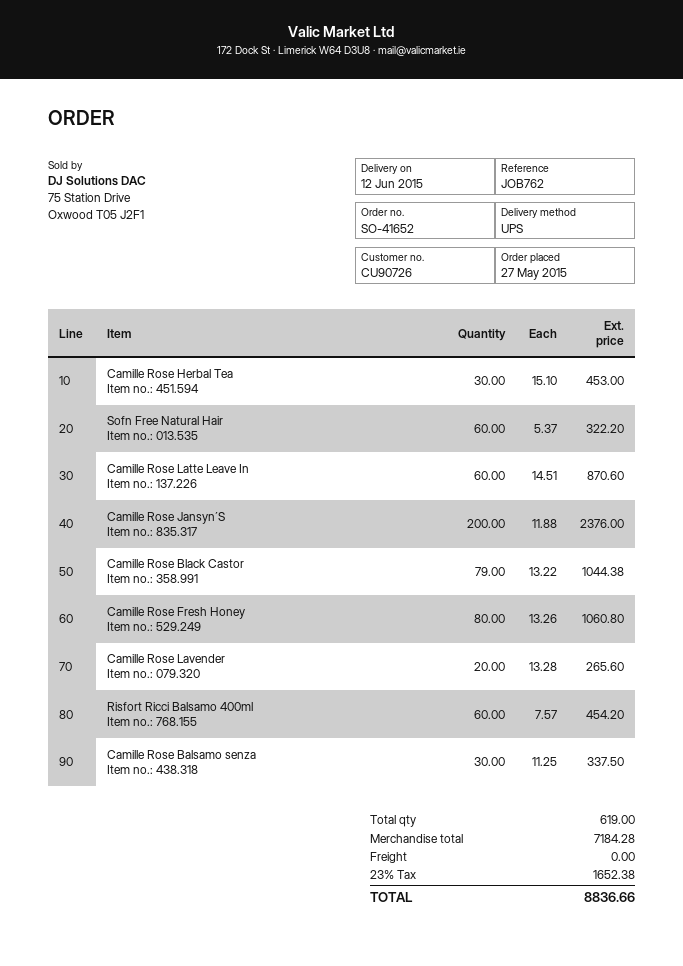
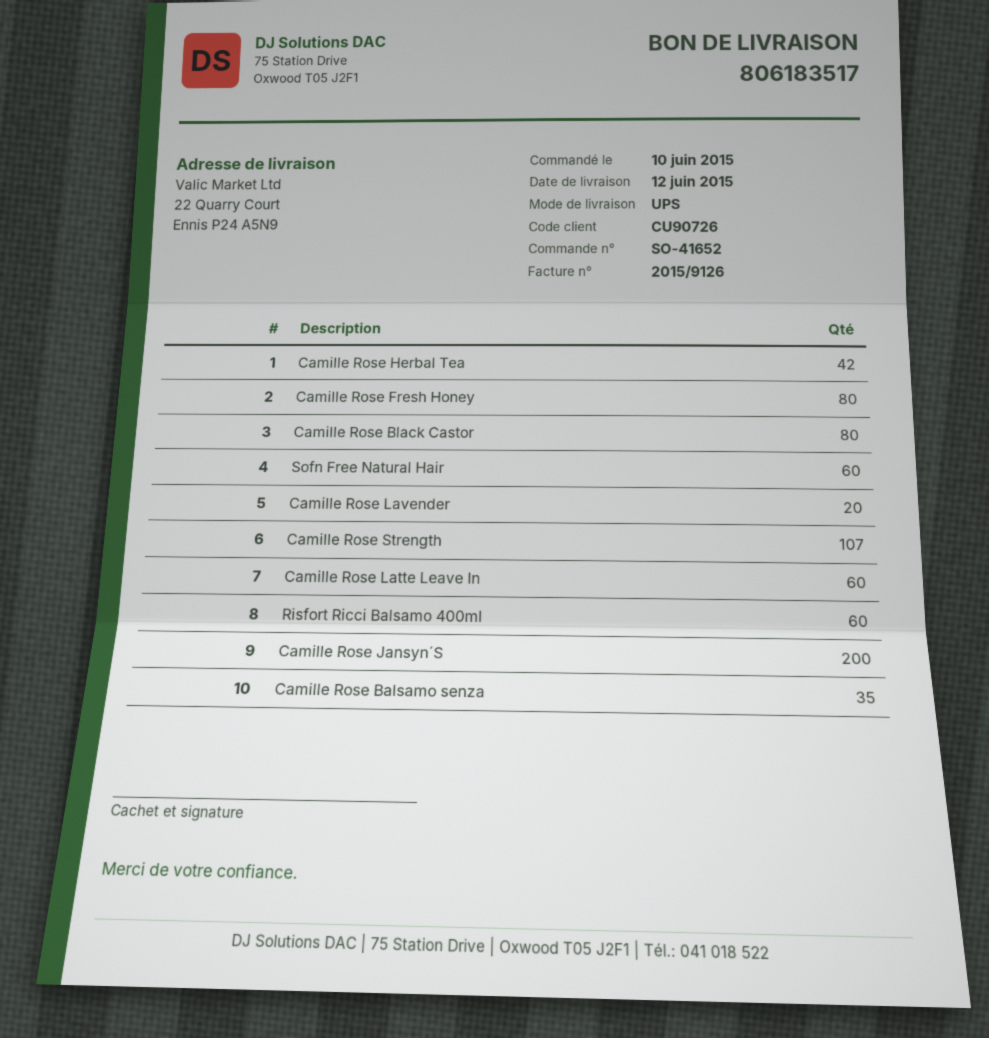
order date: 2015-05-27 -> 2015-06-10
Camille Rose Herbal Tea: 30 -> 42
Camille Rose Black Castor: 79 -> 80
Camille Rose Balsamo senza: 30 -> 35
Camille Rose Strength: none -> 107

